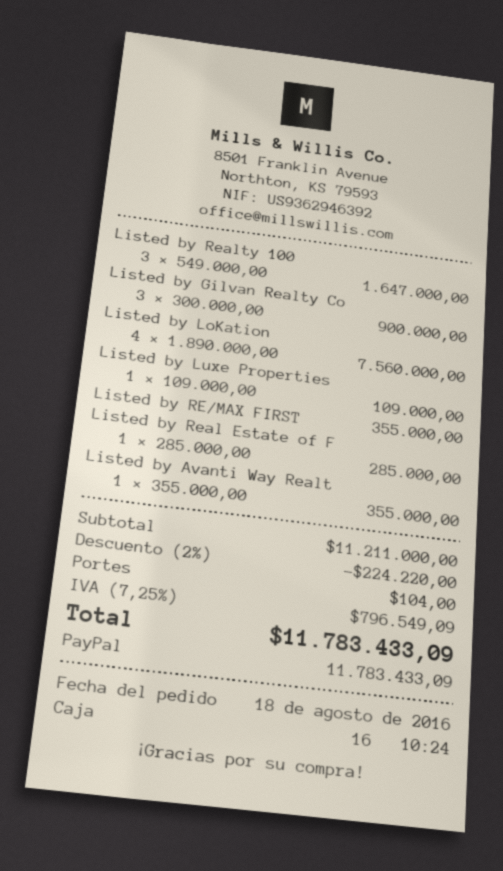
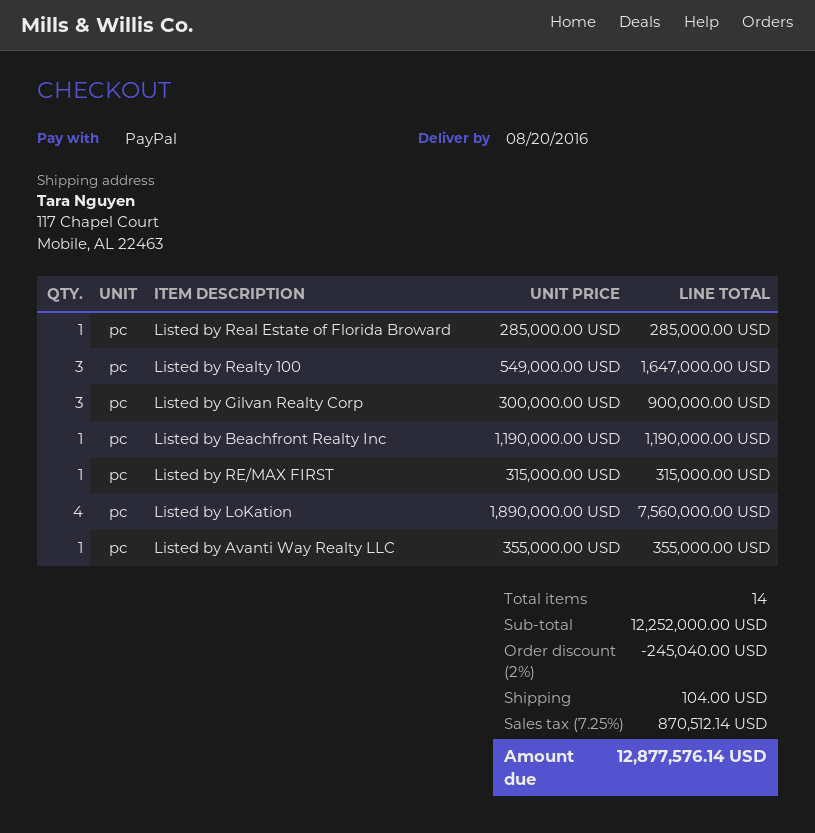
Listed by Luxe Properties: 1 x 109000.00 = 109000.00 -> none
Listed by RE/MAX FIRST: 1 x 355000.00 = 355000.00 -> 1 x 315000.00 = 315000.00
Listed by Beachfront Realty Inc: none -> 1 x 1190000.00 = 1190000.00
subtotal: 11211000.00 -> 12252000.00
discount: 2% = 224220.00 -> 2% = 245040.00
tax: 7.25% = 796549.09 -> 7.25% = 870512.14
total: 11783433.09 -> 12877576.14

